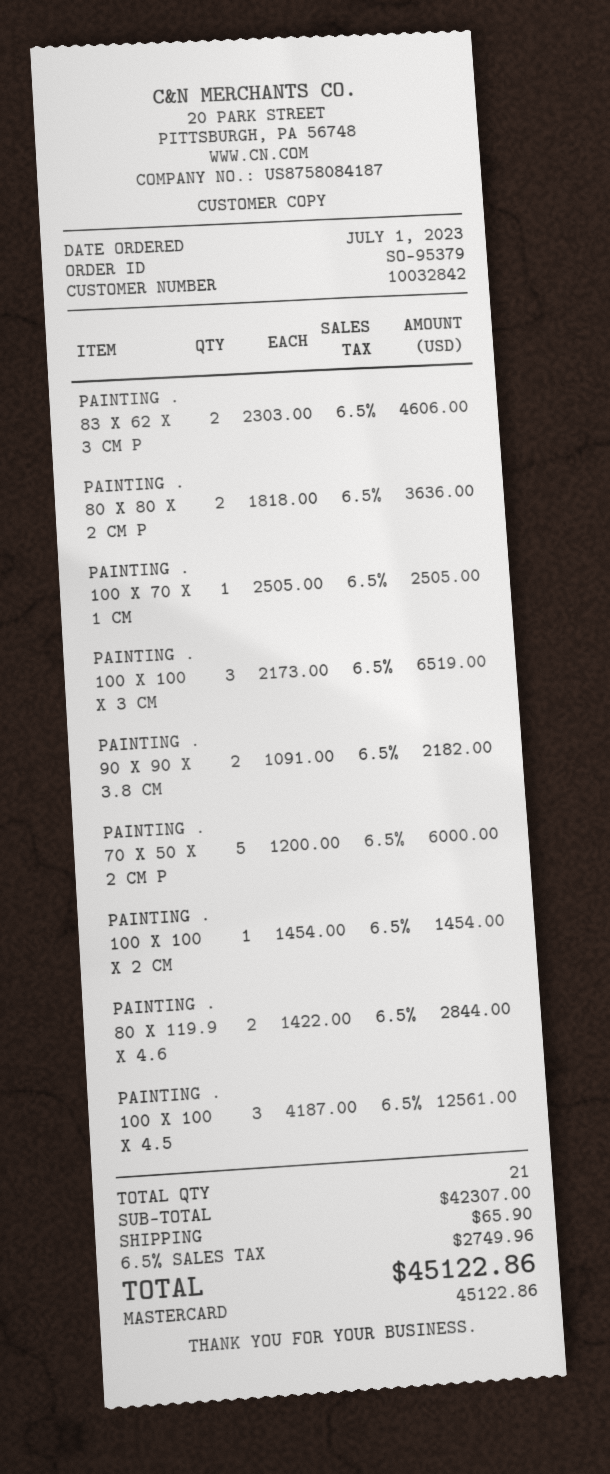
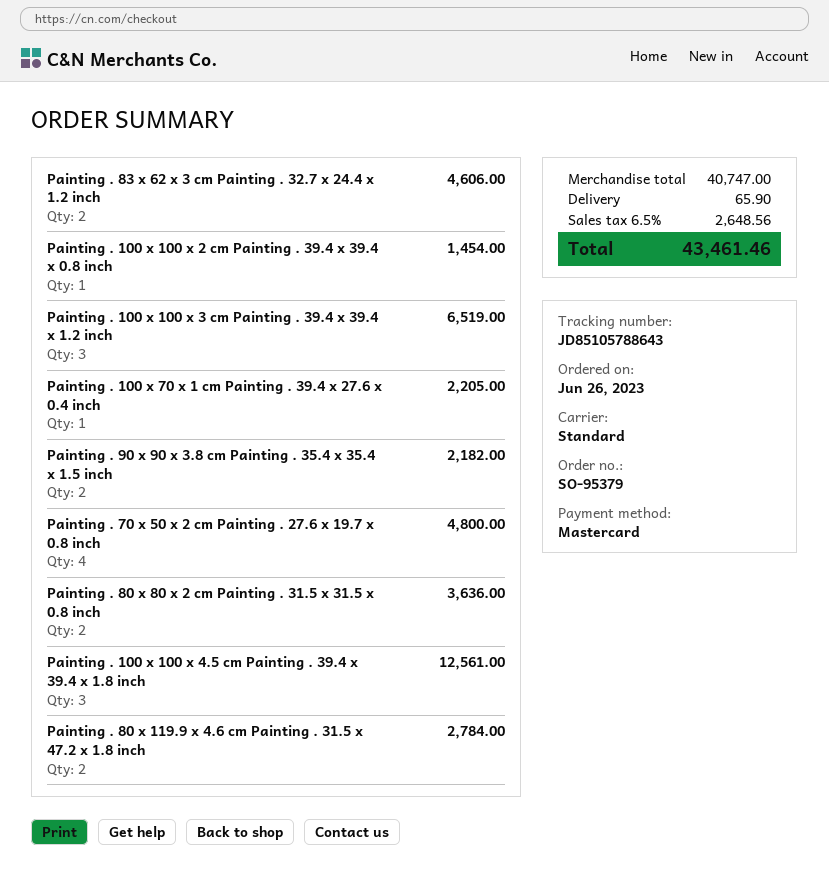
order date: 2023-07-01 -> 2023-06-26
PAINTING . 100 X 70 X 1 CM: 1 for 2505.00 -> 1 for 2205.00
PAINTING . 70 X 50 X 2 CM P: 5 for 6000.00 -> 4 for 4800.00
PAINTING . 80 X 119.9 X 4.6: 2 for 2844.00 -> 2 for 2784.00
subtotal: 42307.00 -> 40747.00
tax: 6.5% = 2749.96 -> 6.5% = 2648.56
total: 45122.86 -> 43461.46

